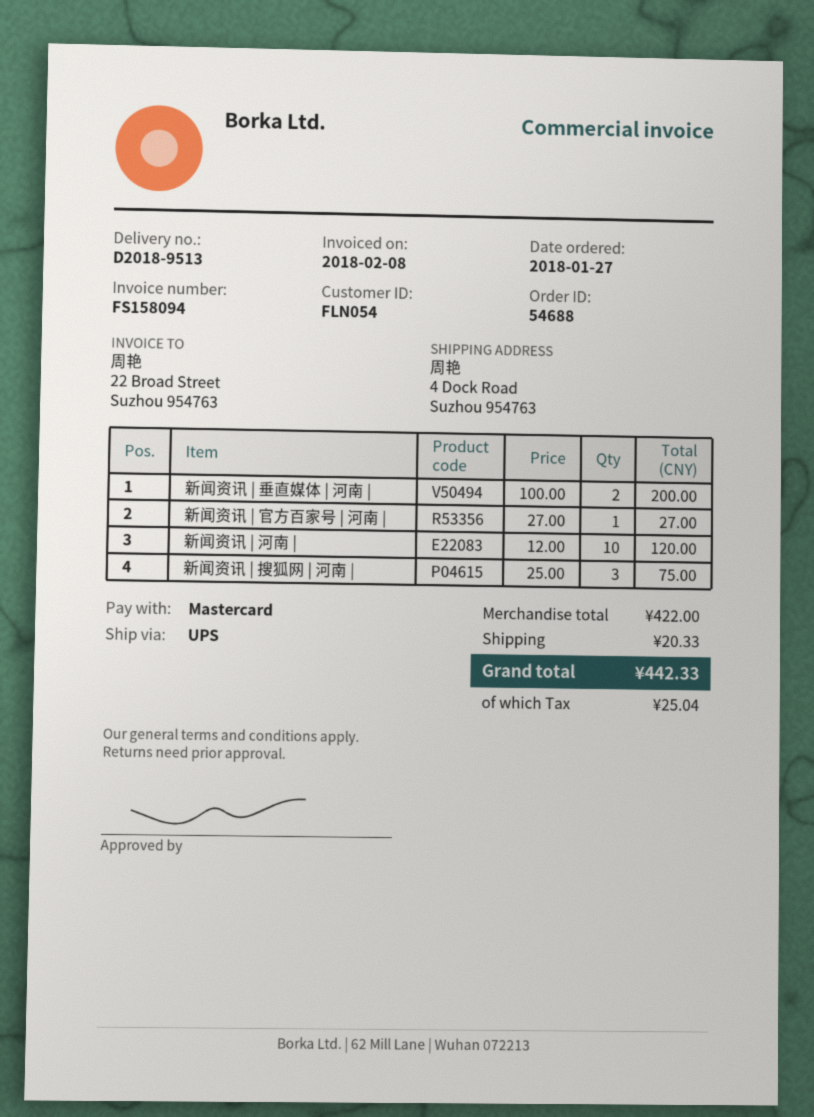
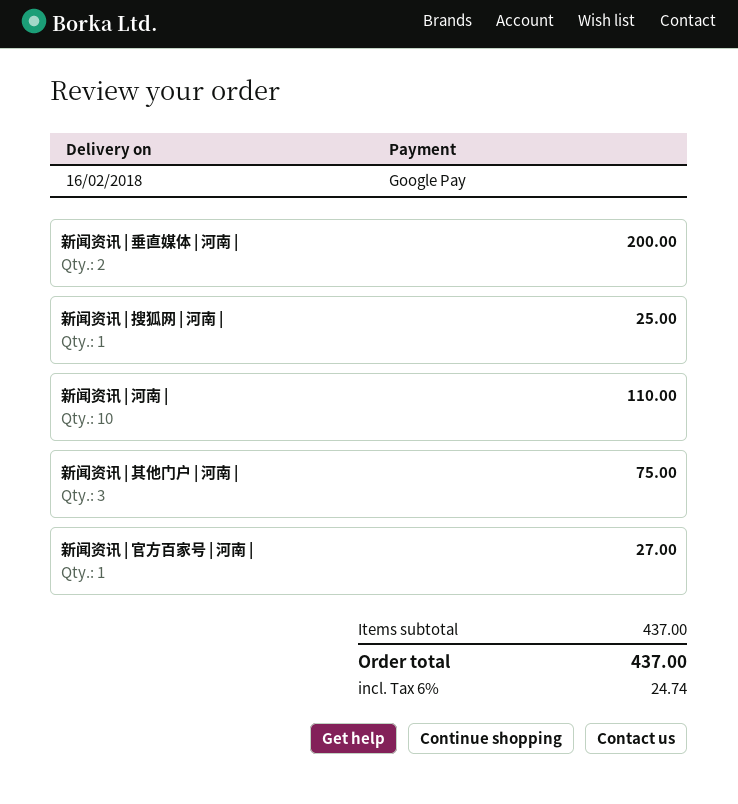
payment method: Mastercard -> Google Pay
新闻资讯 | 河南 |: 10 for 120.00 -> 10 for 110.00
新闻资讯 | 搜狐网 | 河南 |: 3 for 75.00 -> 1 for 25.00
新闻资讯 | 其他门户 | 河南 |: none -> 3 for 75.00
subtotal: 422.00 -> 437.00
shipping: 20.33 -> none
tax: 25.04 -> 24.74
total: 442.33 -> 437.00

